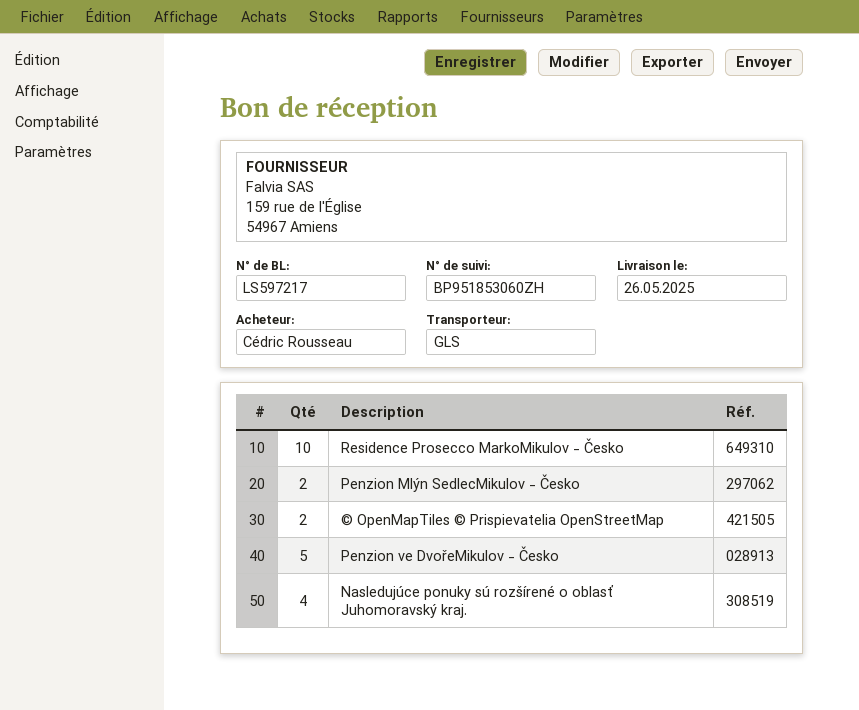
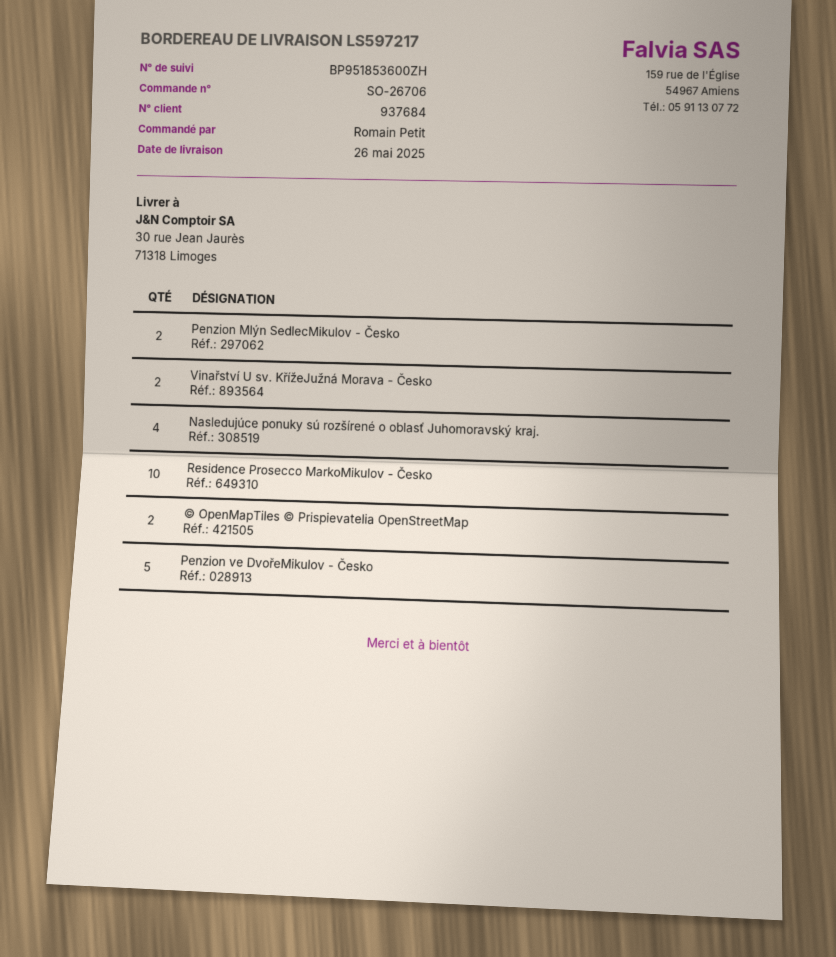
ordered by: Cédric Rousseau -> Romain Petit
tracking number: BP951853060ZH -> BP951853600ZH
Vinařství U sv. KřížeJužná Morava - Česko: none -> 2

